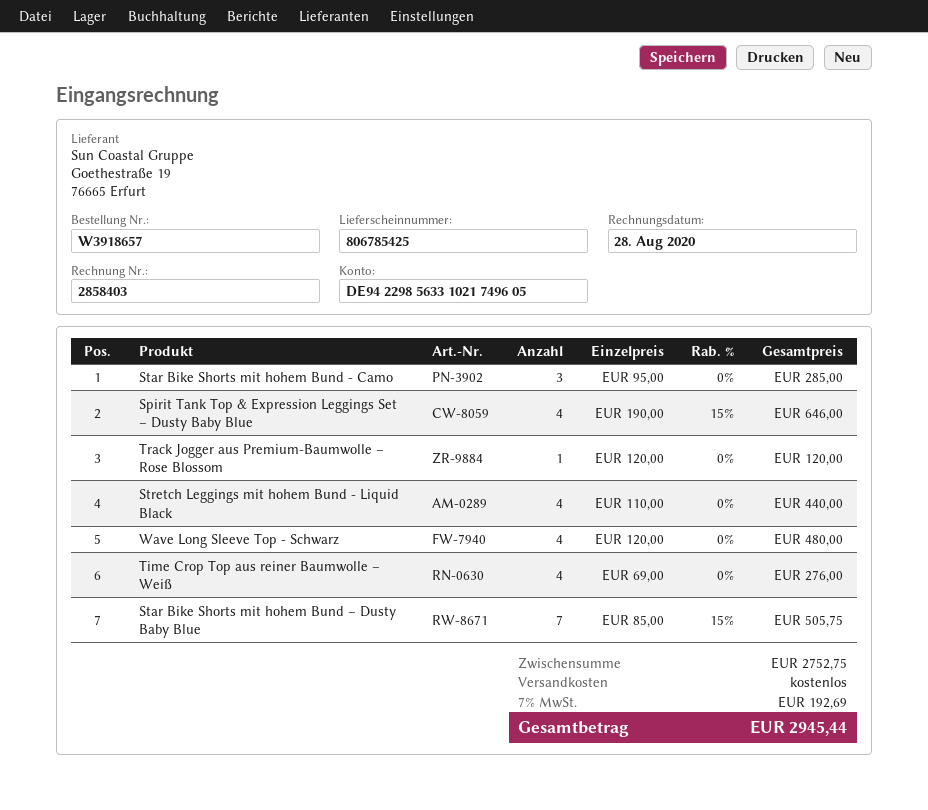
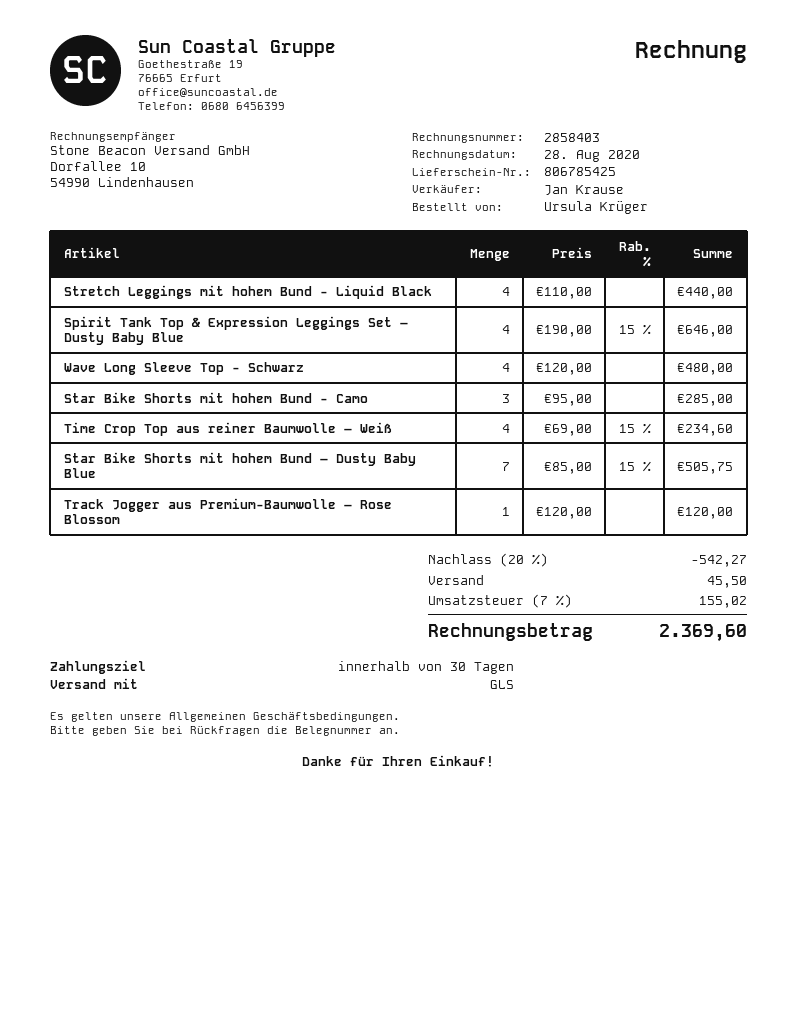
Time Crop Top aus reiner Baumwolle – Weiß: 4 x 69.00 = 276.00 -> 4 x 69.00 - 15% = 234.60
discount: none -> 20% = 542.27
shipping: 0.00 -> 45.50
tax: 7% = 192.69 -> 7% = 155.02
total: 2945.44 -> 2369.60

